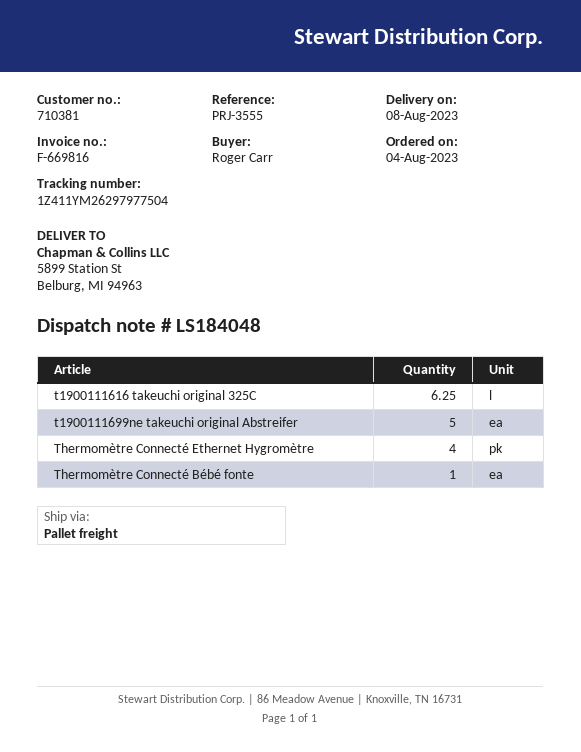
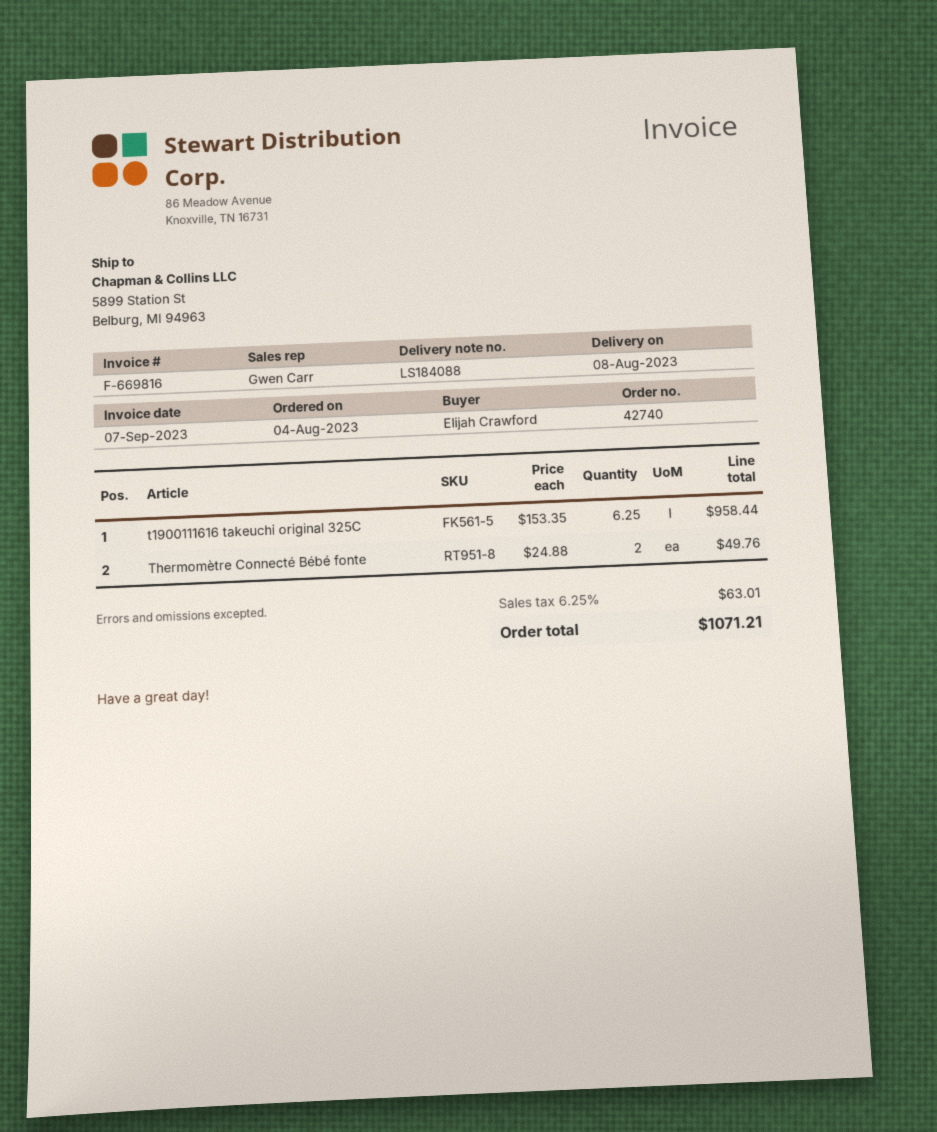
delivery note number: LS184048 -> LS184088
ordered by: Roger Carr -> Elijah Crawford
t1900111699ne takeuchi original Abstreifer: 5 -> none
Thermomètre Connecté Ethernet Hygromètre: 4 -> none
Thermomètre Connecté Bébé fonte: 1 -> 2

